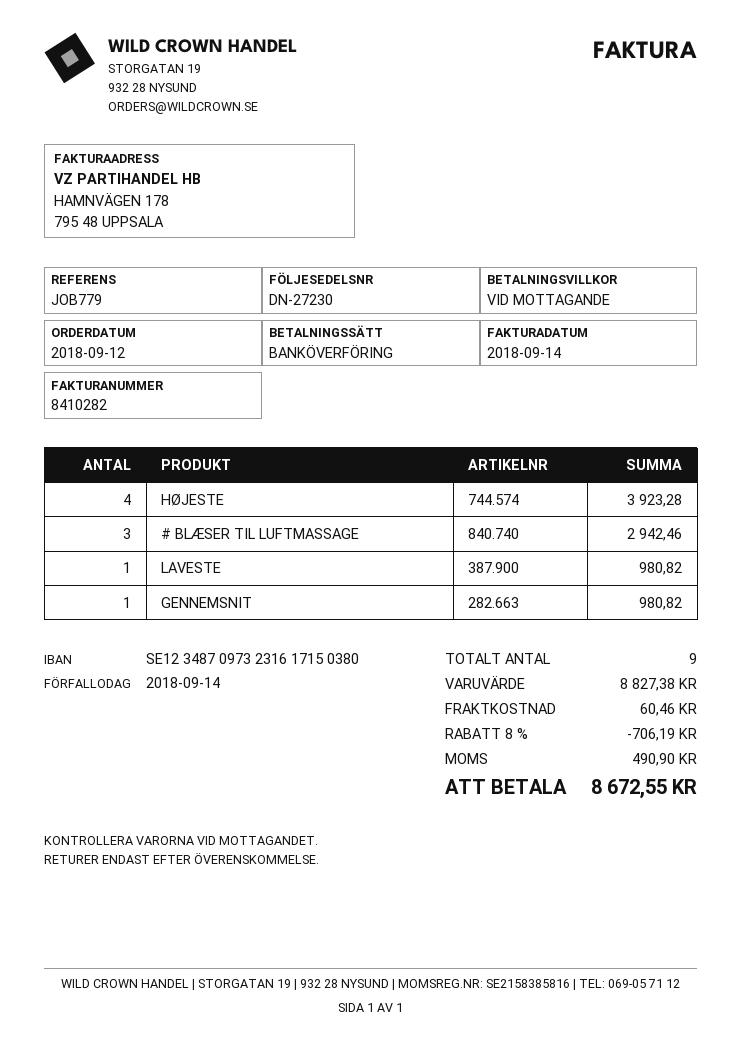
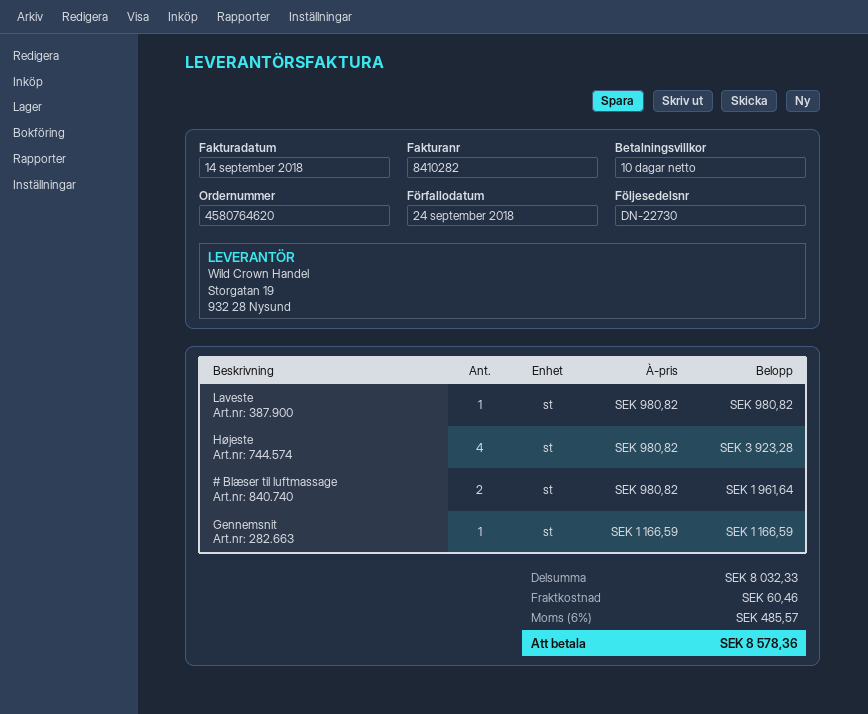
delivery note number: DN-27230 -> DN-22730
payment terms: on receipt -> 10 days
due date: 2018-09-14 -> 2018-09-24
# BLÆSER TIL LUFTMASSAGE: 3 for 2942.46 -> 2 for 1961.64
GENNEMSNIT: 1 for 980.82 -> 1 for 1166.59
subtotal: 8827.38 -> 8032.33
discount: 8% = 706.19 -> none
tax: 490.90 -> 485.57
total: 8672.55 -> 8578.36

